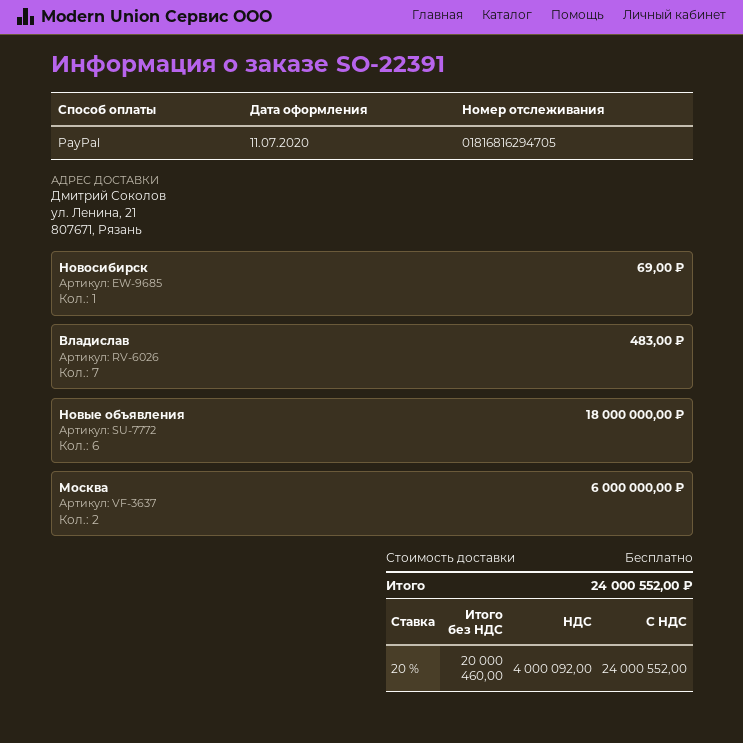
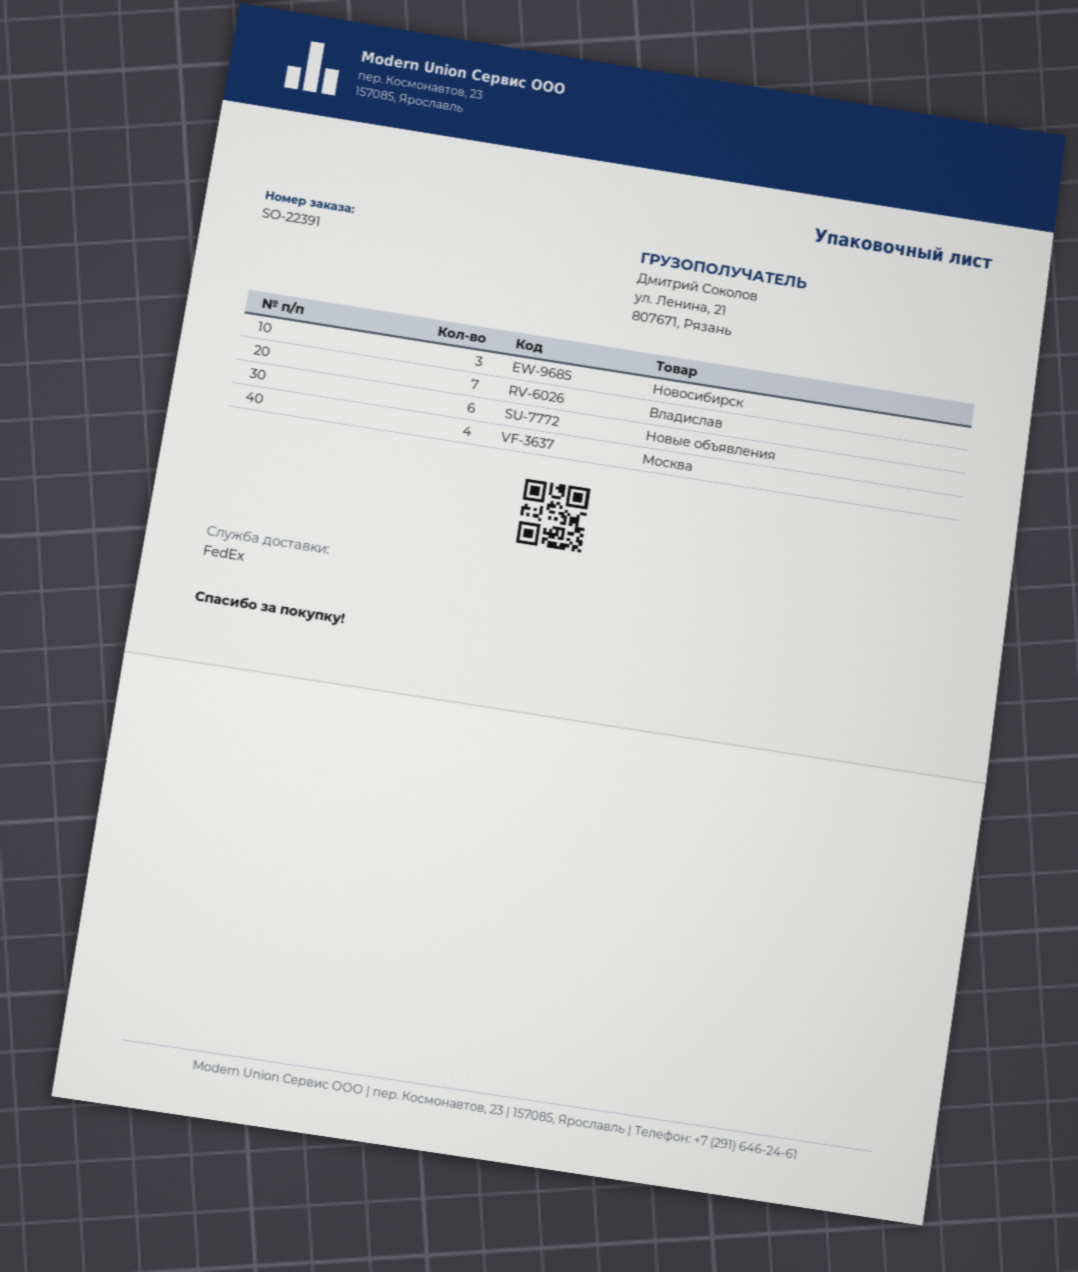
Новосибирск: 1 -> 3
Москва: 2 -> 4

